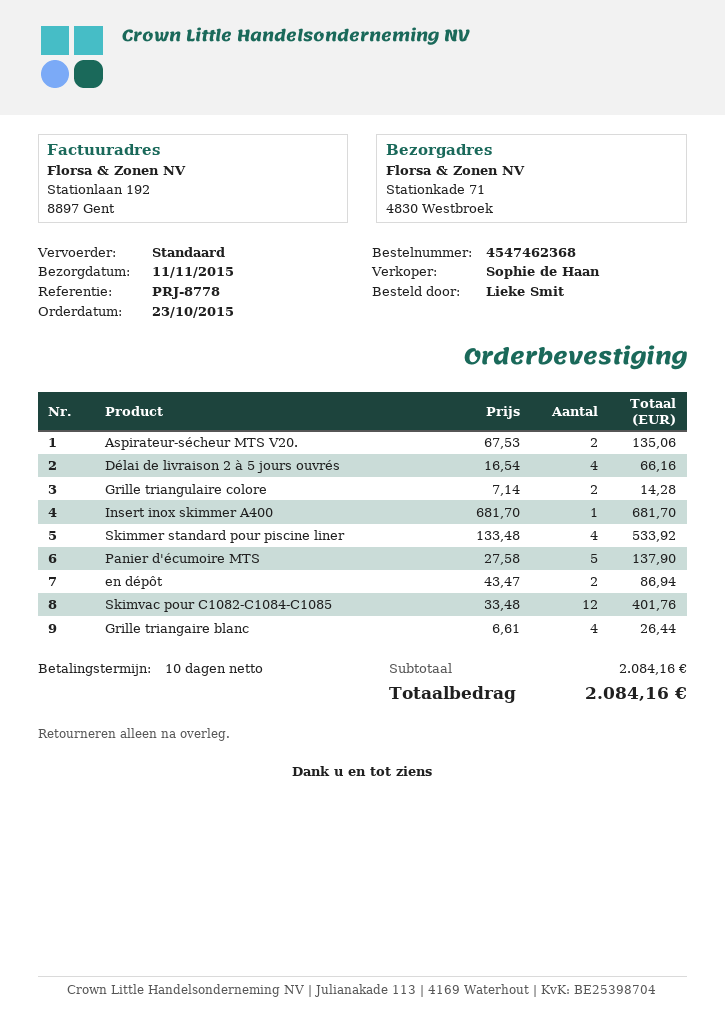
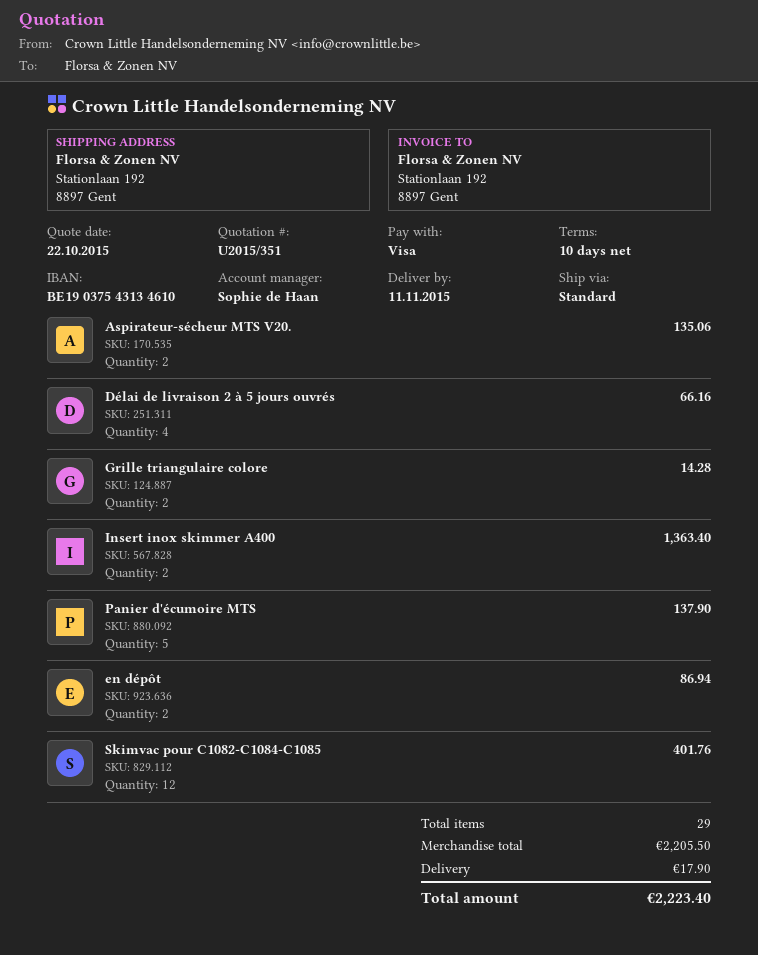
ship to: Stationkade 71, 4830 Westbroek -> Stationlaan 192, 8897 Gent
Insert inox skimmer A400: 1 for 681.70 -> 2 for 1363.40
Skimmer standard pour piscine liner: 4 for 533.92 -> none
Grille triangaire blanc: 4 for 26.44 -> none
subtotal: 2084.16 -> 2205.50
shipping: none -> 17.90
total: 2084.16 -> 2223.40

